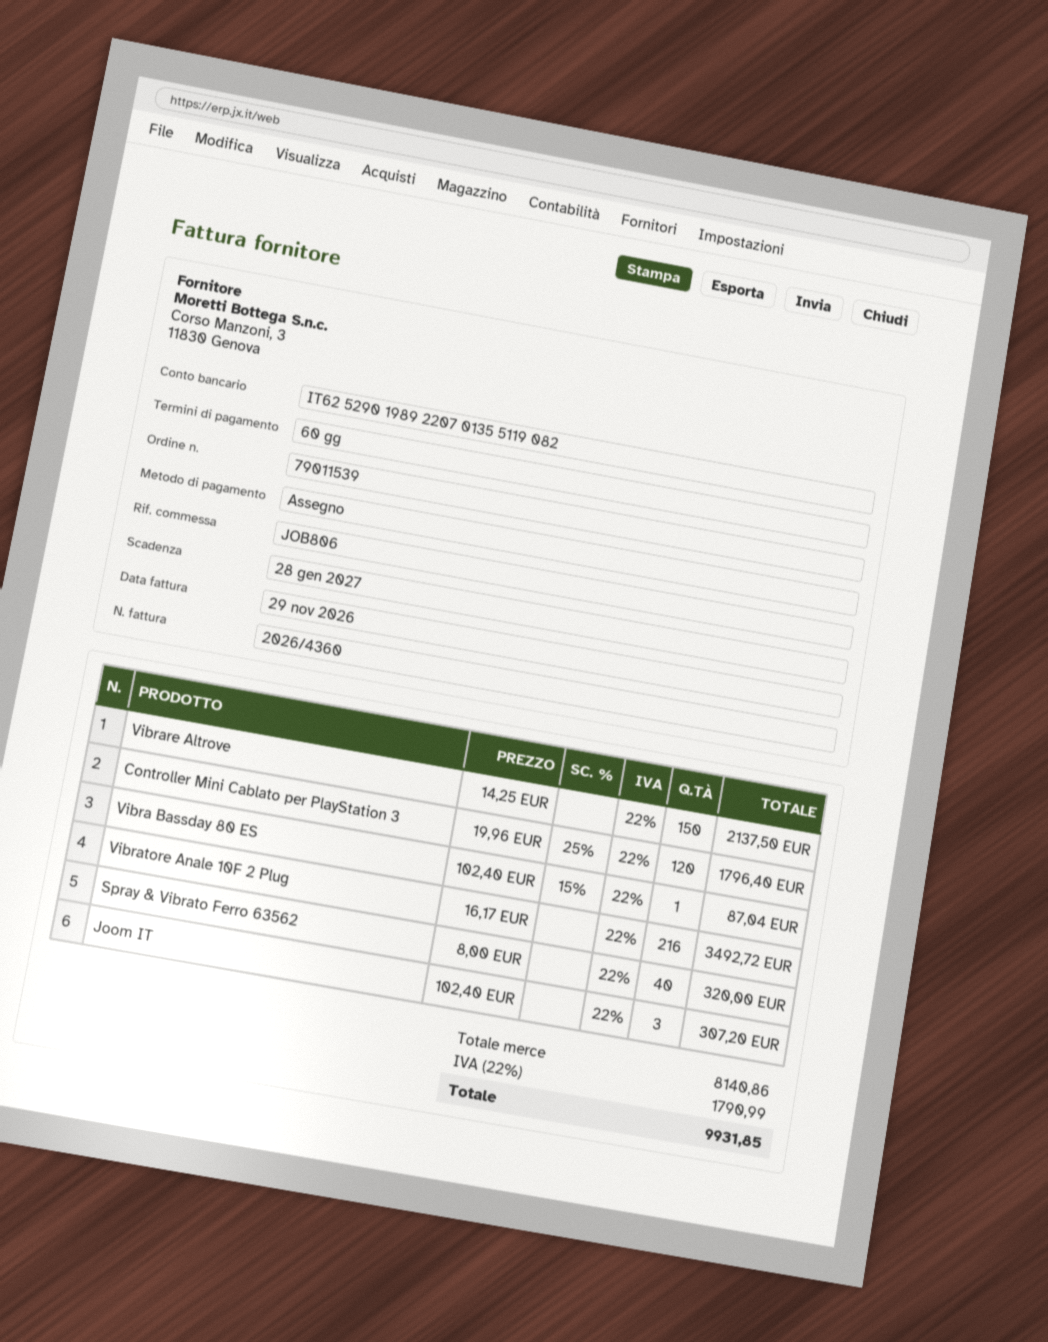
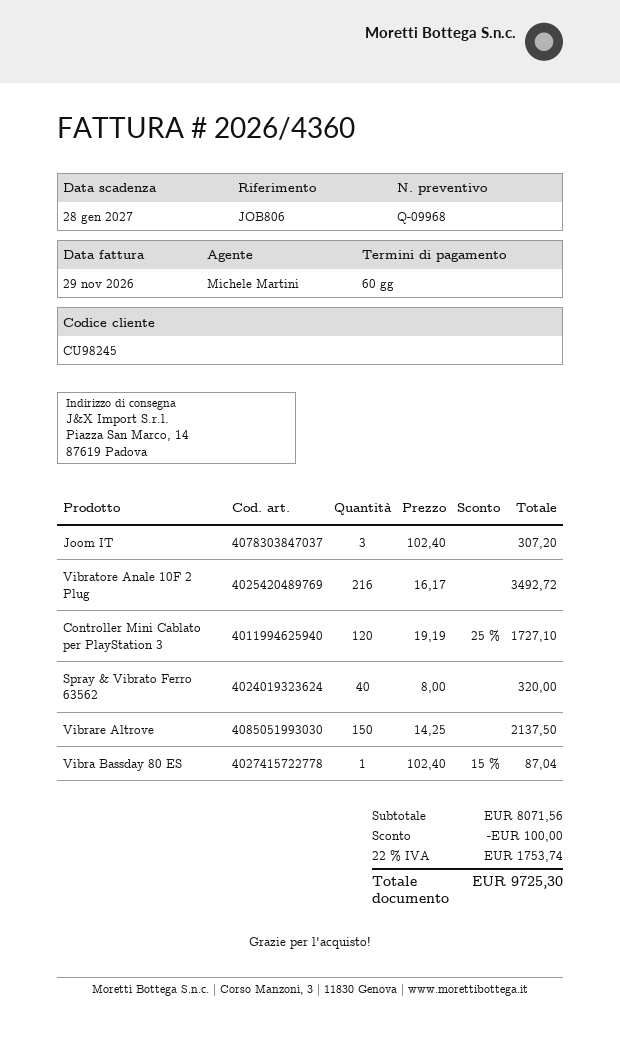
Controller Mini Cablato per PlayStation 3: 120 x 19.96 - 25% = 1796.40 -> 120 x 19.19 - 25% = 1727.10
subtotal: 8140.86 -> 8071.56
discount: none -> 100.00
tax: 22% = 1790.99 -> 22% = 1753.74
total: 9931.85 -> 9725.30

